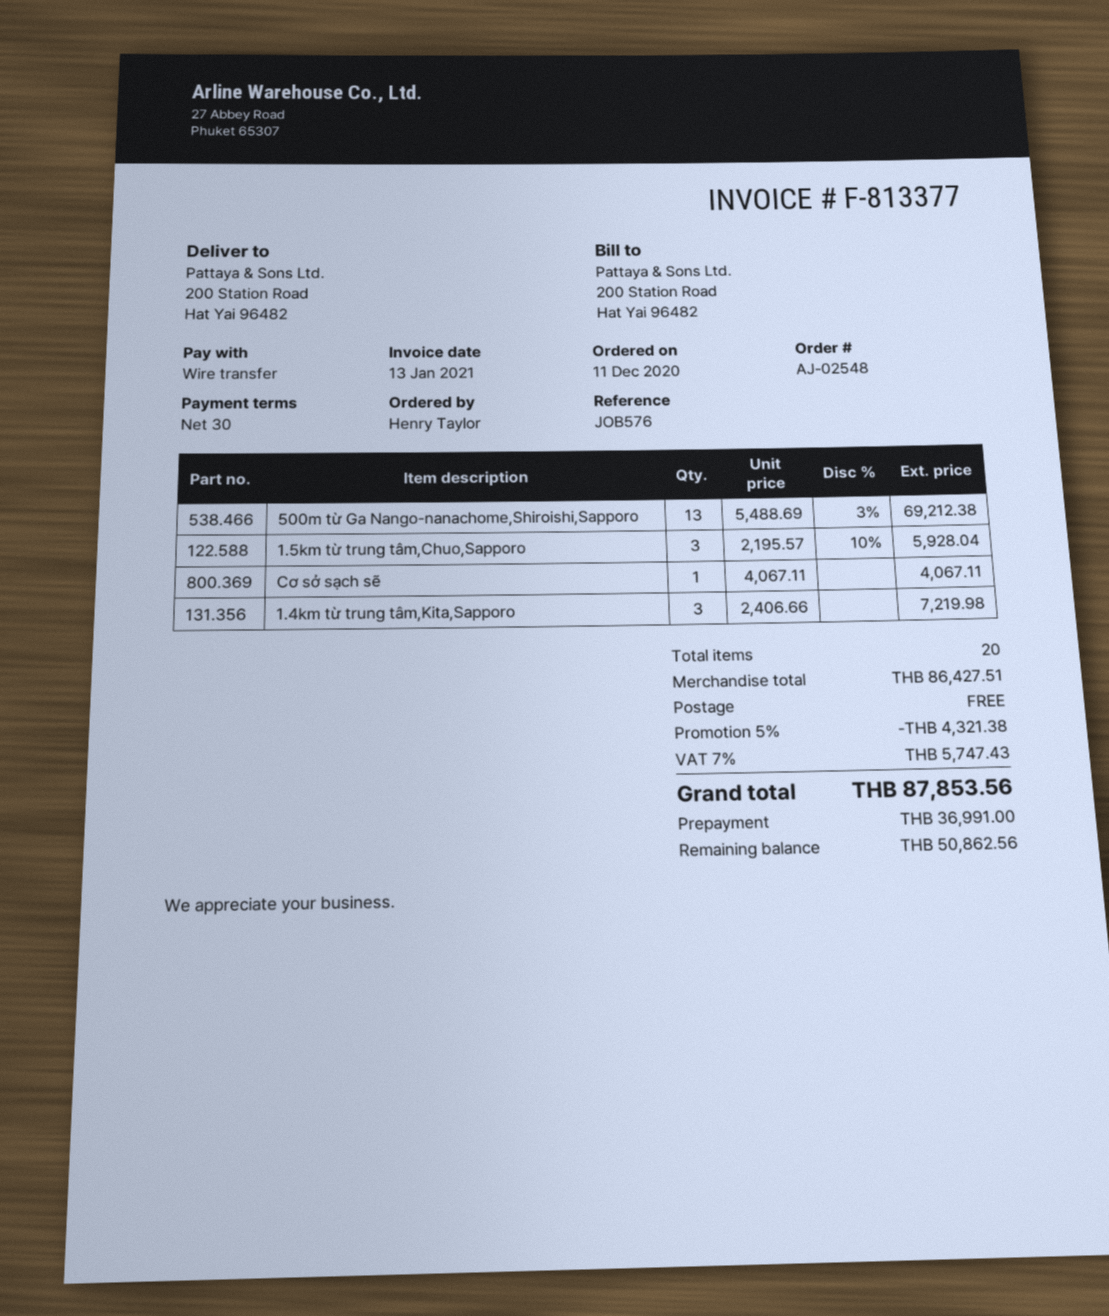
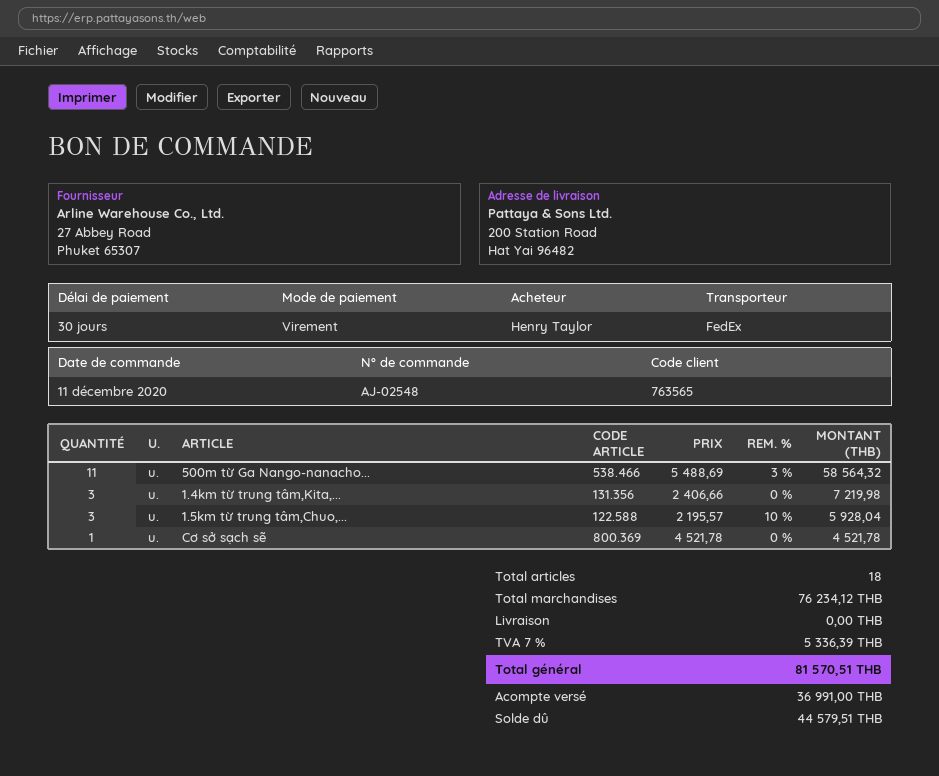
500m từ Ga Nango-nanachome,Shiroishi,Sapporo: 13 x 5488.69 - 3% = 69212.38 -> 11 x 5488.69 - 3% = 58564.32
Cơ sở sạch sẽ: 1 x 4067.11 = 4067.11 -> 1 x 4521.78 = 4521.78
total quantity: 20 -> 18
subtotal: 86427.51 -> 76234.12
discount: 5% = 4321.38 -> none
tax: 7% = 5747.43 -> 7% = 5336.39
total: 87853.56 -> 81570.51
balance: 50862.56 -> 44579.51

